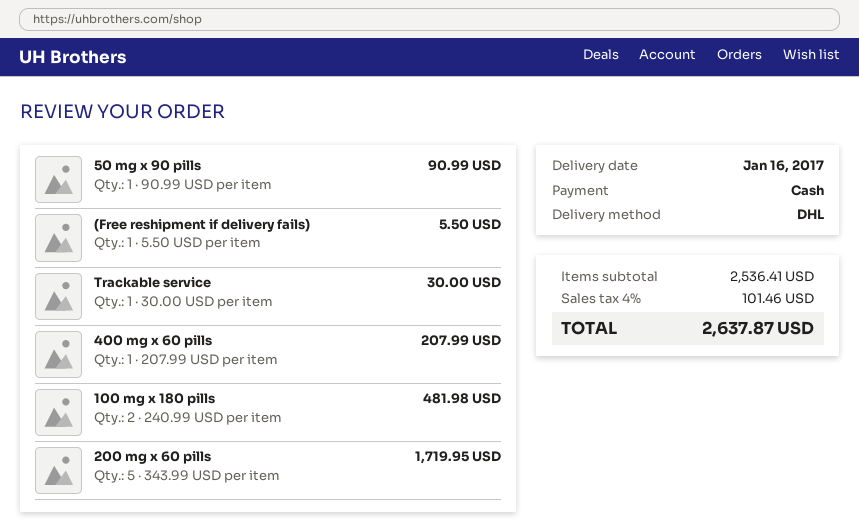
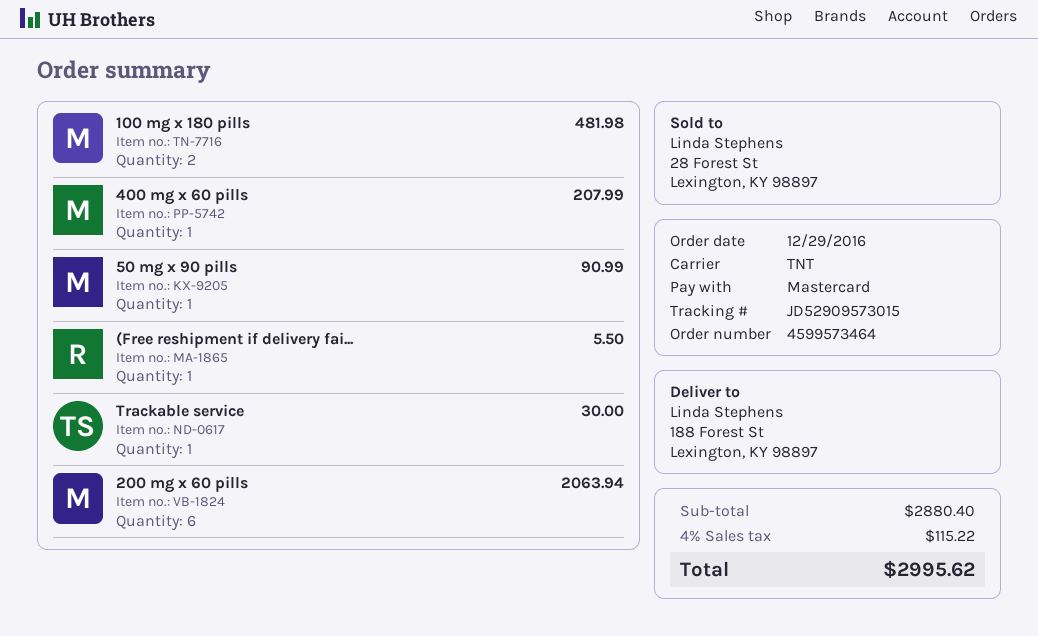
payment method: cash -> Mastercard
shipping method: DHL -> TNT
200 mg x 60 pills: 5 for 1719.95 -> 6 for 2063.94
subtotal: 2536.41 -> 2880.40
tax: 4% = 101.46 -> 4% = 115.22
total: 2637.87 -> 2995.62

